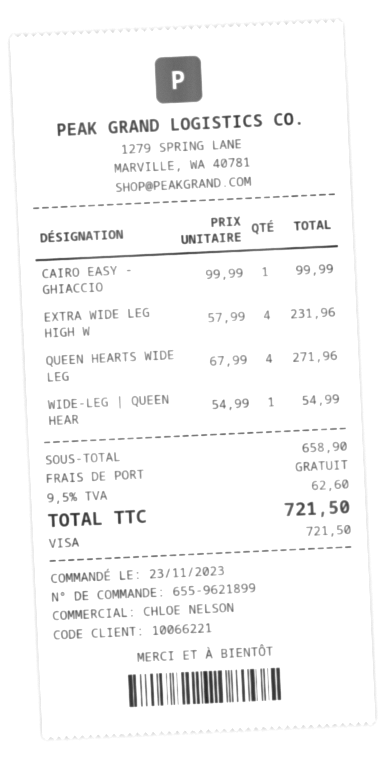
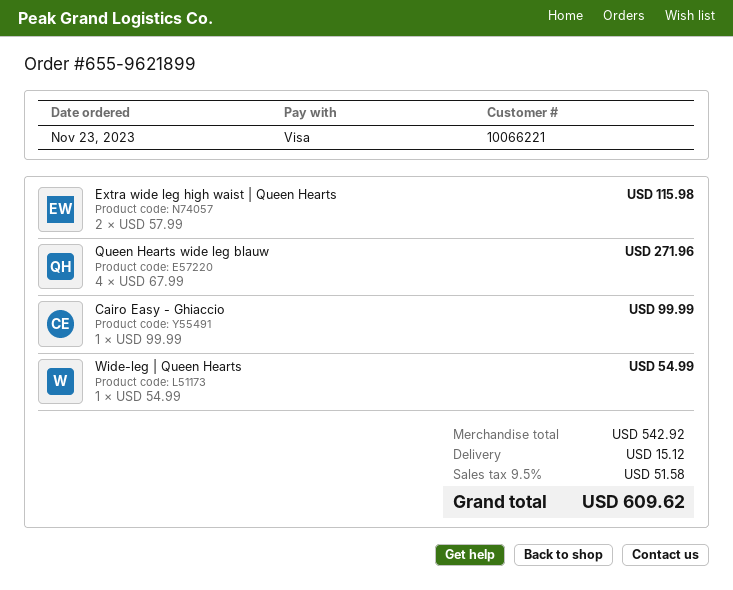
EXTRA WIDE LEG HIGH W: 4 x 57.99 = 231.96 -> 2 x 57.99 = 115.98
subtotal: 658.90 -> 542.92
shipping: 0.00 -> 15.12
tax: 9.5% = 62.60 -> 9.5% = 51.58
total: 721.50 -> 609.62

